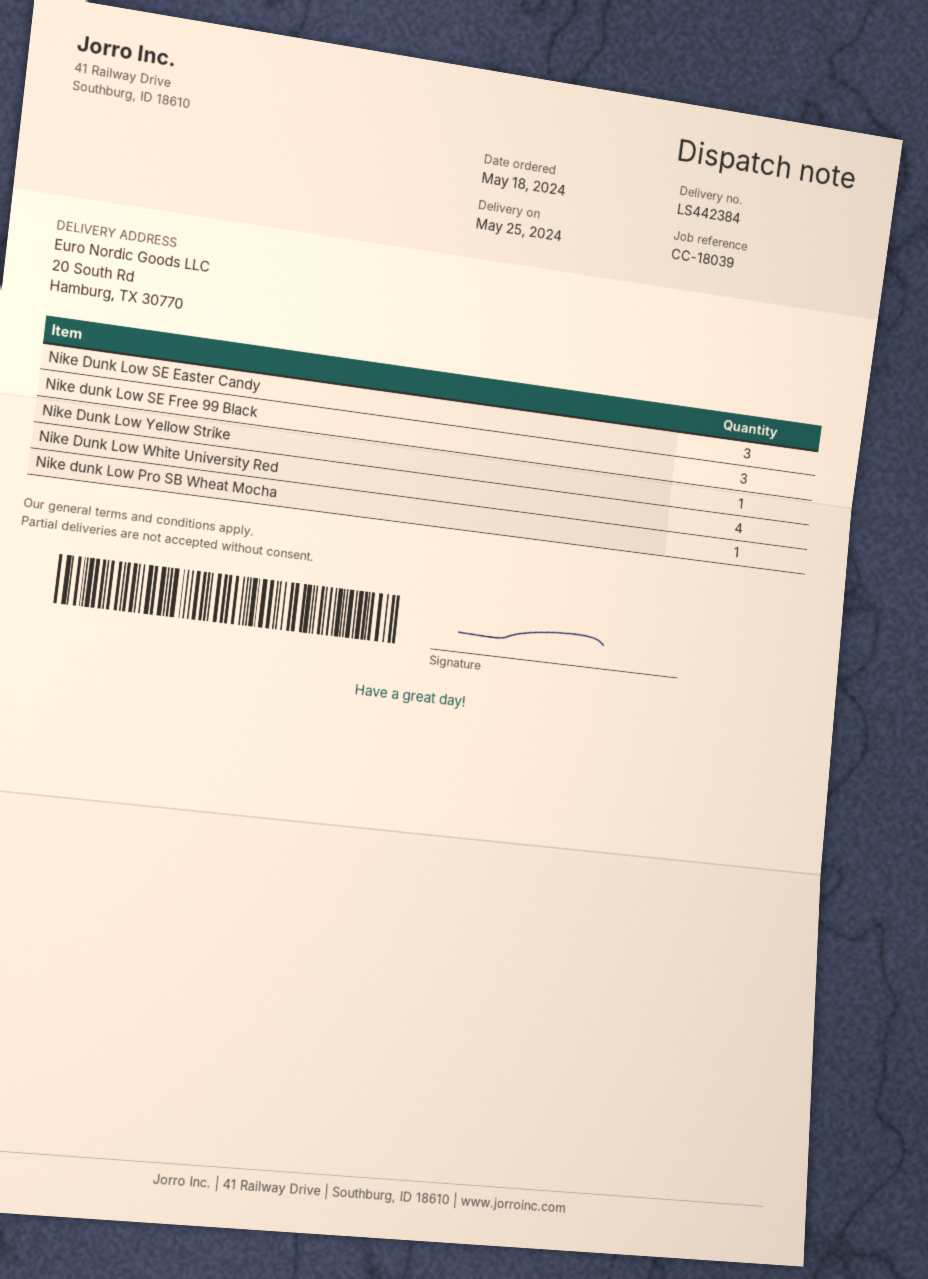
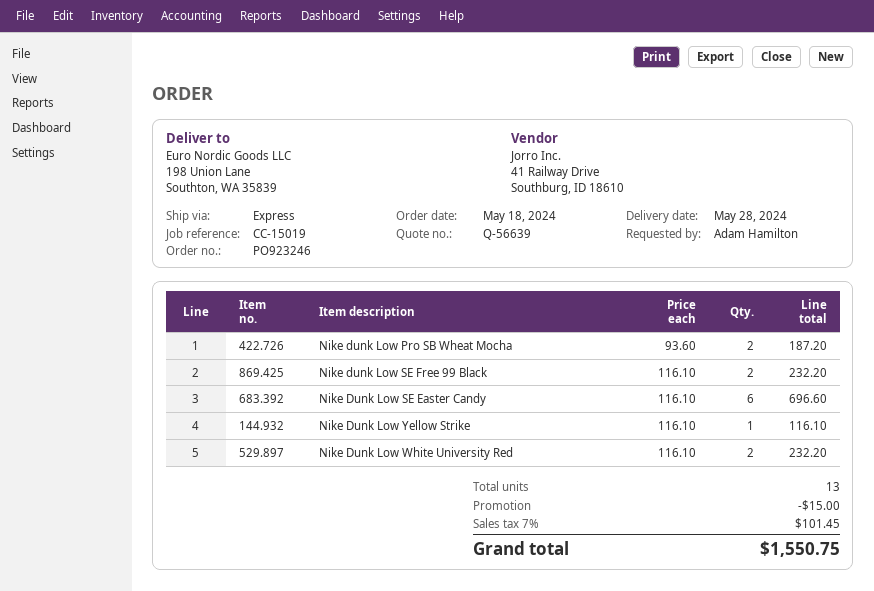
delivery date: 2024-05-25 -> 2024-05-28
reference: CC-18039 -> CC-15019
ship to: 20 South Rd, Hamburg, TX 30770 -> 198 Union Lane, Southton, WA 35839
Nike Dunk Low SE Easter Candy: 3 -> 6
Nike dunk Low SE Free 99 Black: 3 -> 2
Nike Dunk Low White University Red: 4 -> 2
Nike dunk Low Pro SB Wheat Mocha: 1 -> 2

